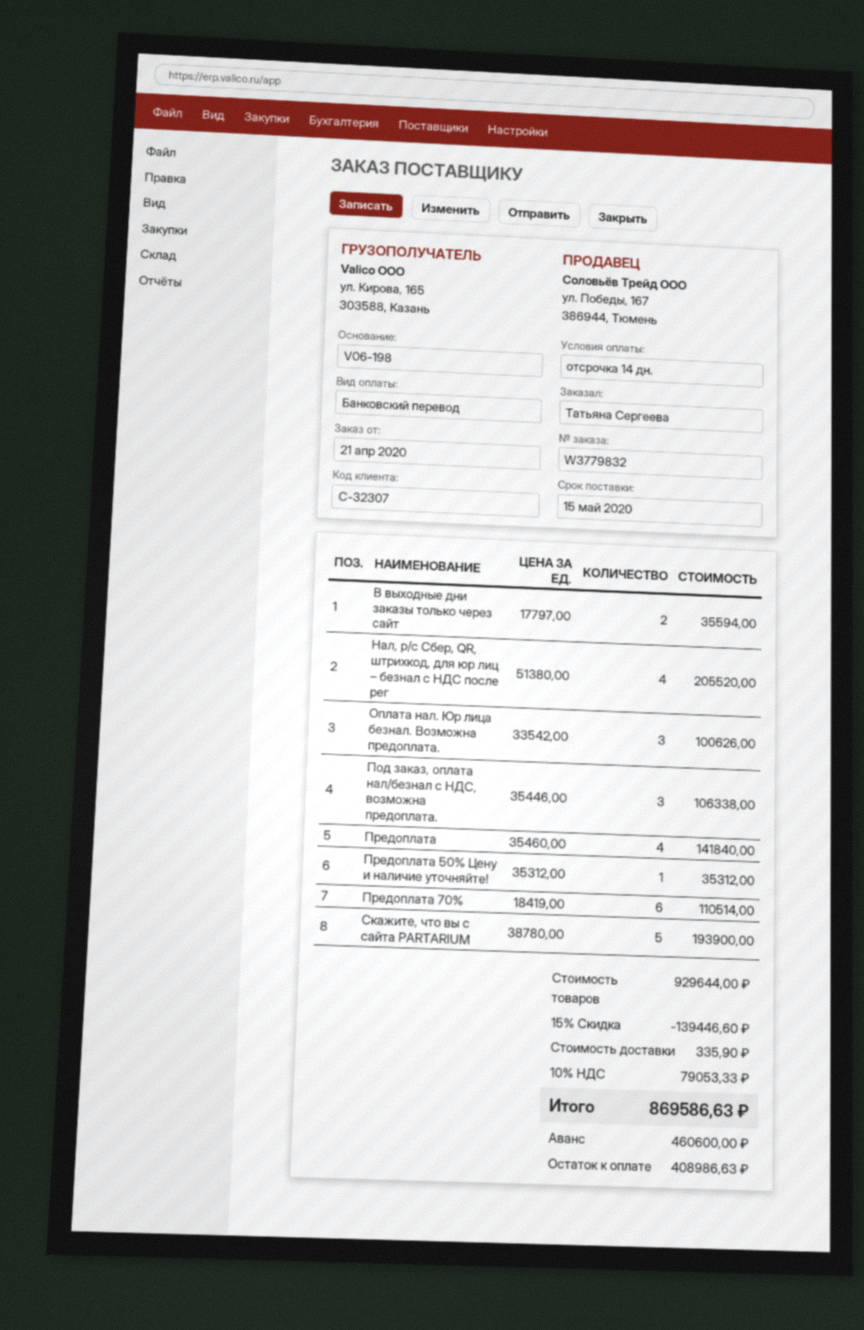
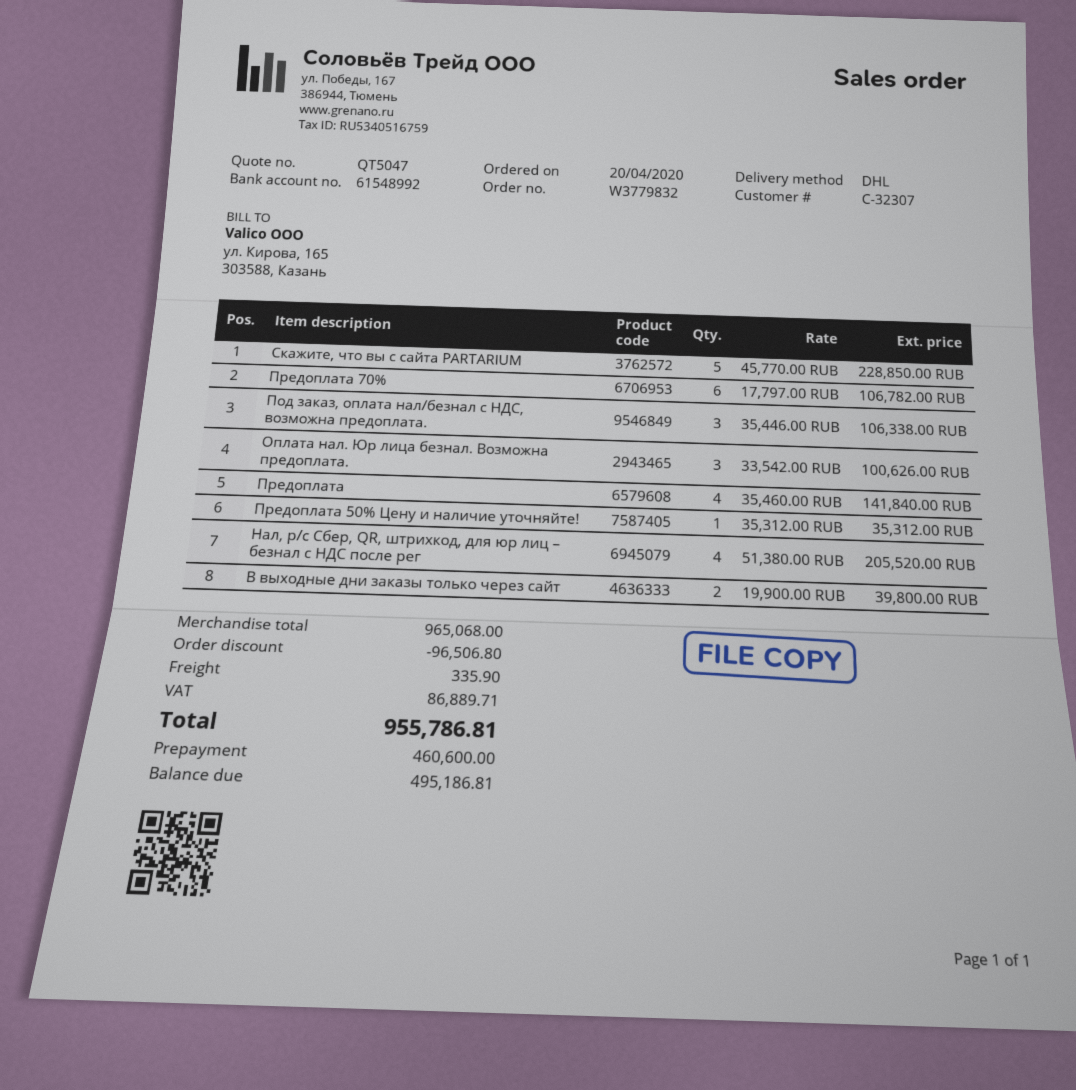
order date: 2020-04-21 -> 2020-04-20
В выходные дни заказы только через сайт: 2 x 17797.00 = 35594.00 -> 2 x 19900.00 = 39800.00
Предоплата 70%: 6 x 18419.00 = 110514.00 -> 6 x 17797.00 = 106782.00
Скажите, что вы с сайта PARTARIUM: 5 x 38780.00 = 193900.00 -> 5 x 45770.00 = 228850.00
subtotal: 929644.00 -> 965068.00
discount: 139446.60 -> 96506.80
tax: 79053.33 -> 86889.71
total: 869586.63 -> 955786.81
balance: 408986.63 -> 495186.81

